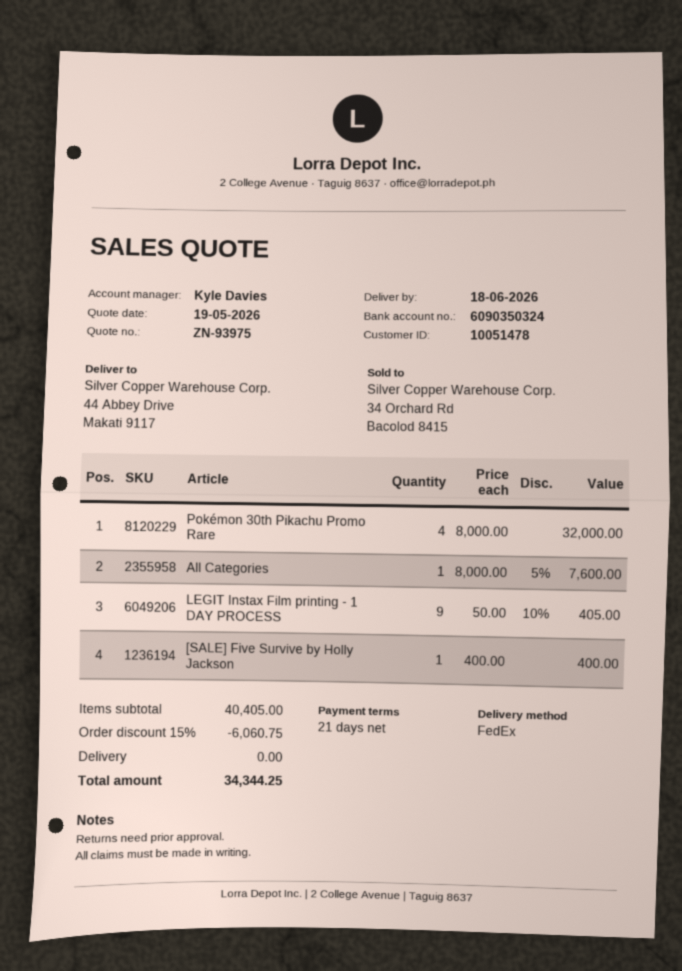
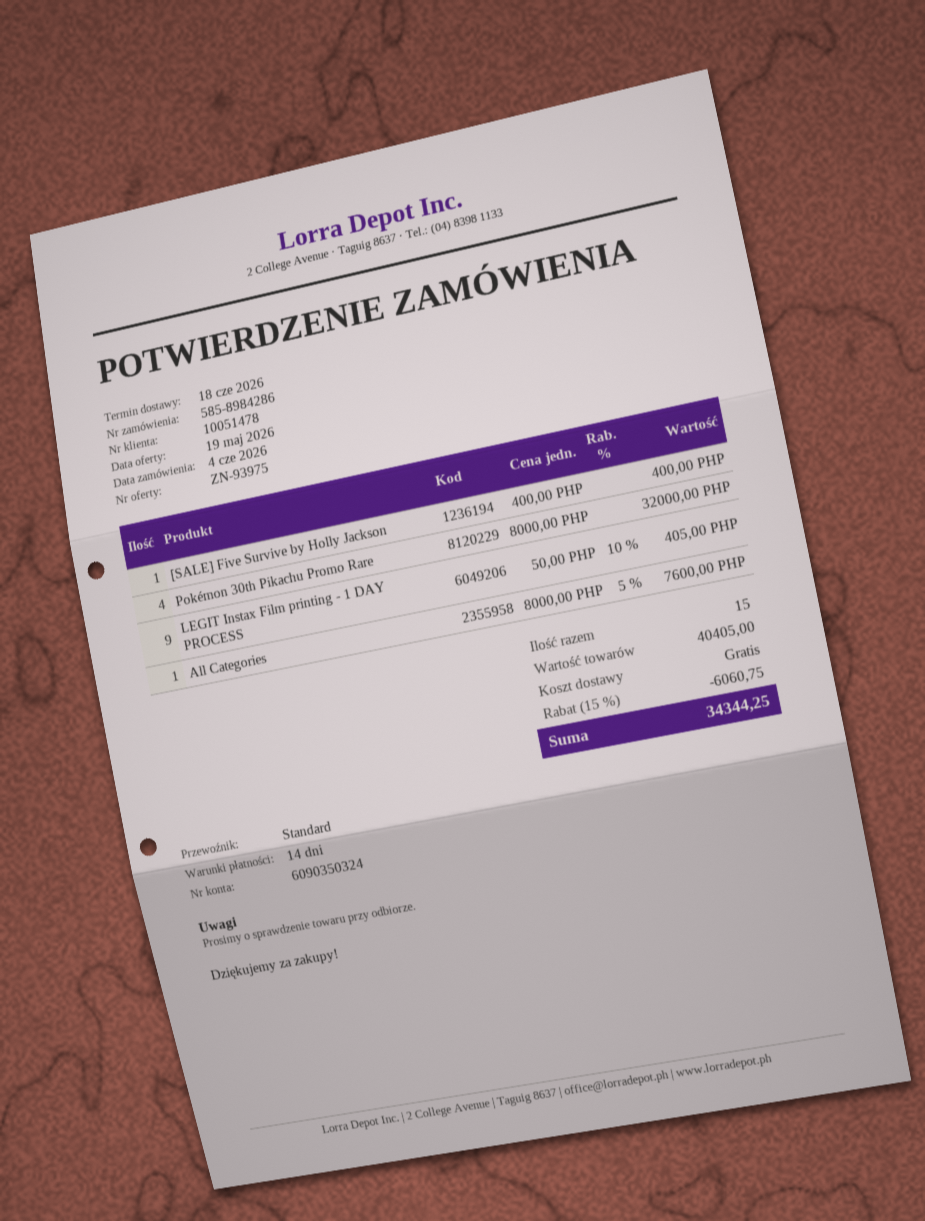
payment terms: 21 days -> 14 days
shipping method: FedEx -> standard

